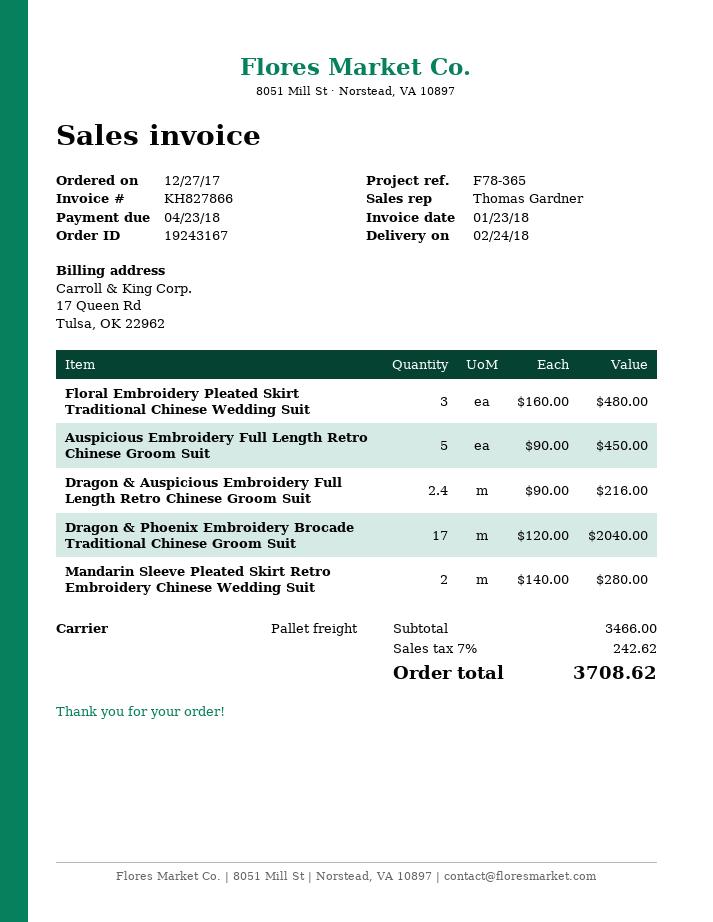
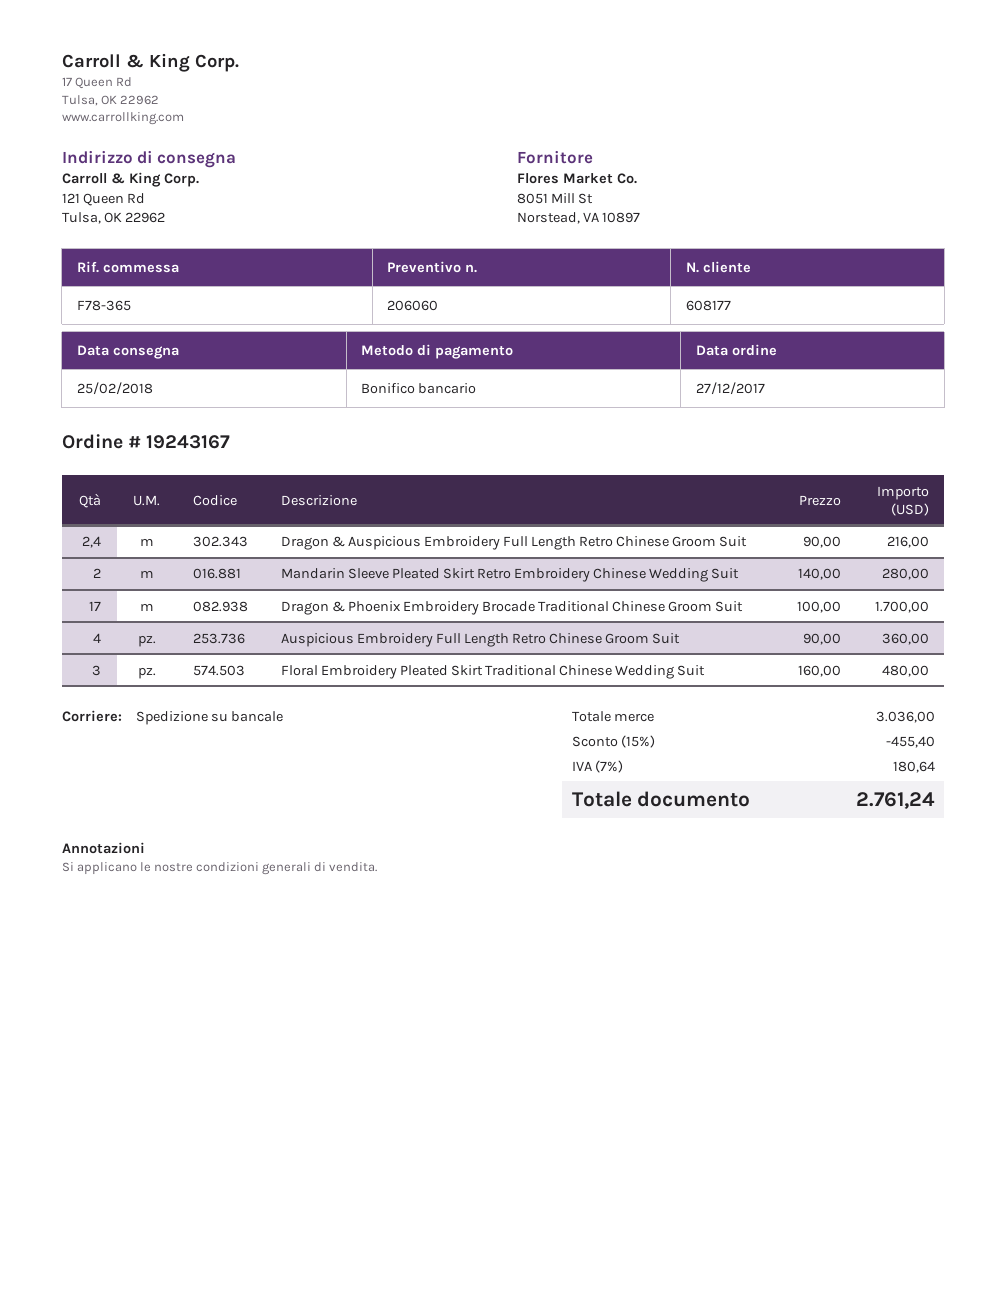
delivery date: 2018-02-24 -> 2018-02-25
Auspicious Embroidery Full Length Retro Chinese Groom Suit: 5 x 90.00 = 450.00 -> 4 x 90.00 = 360.00
Dragon & Phoenix Embroidery Brocade Traditional Chinese Groom Suit: 17 x 120.00 = 2040.00 -> 17 x 100.00 = 1700.00
subtotal: 3466.00 -> 3036.00
discount: none -> 15% = 455.40
tax: 7% = 242.62 -> 7% = 180.64
total: 3708.62 -> 2761.24

